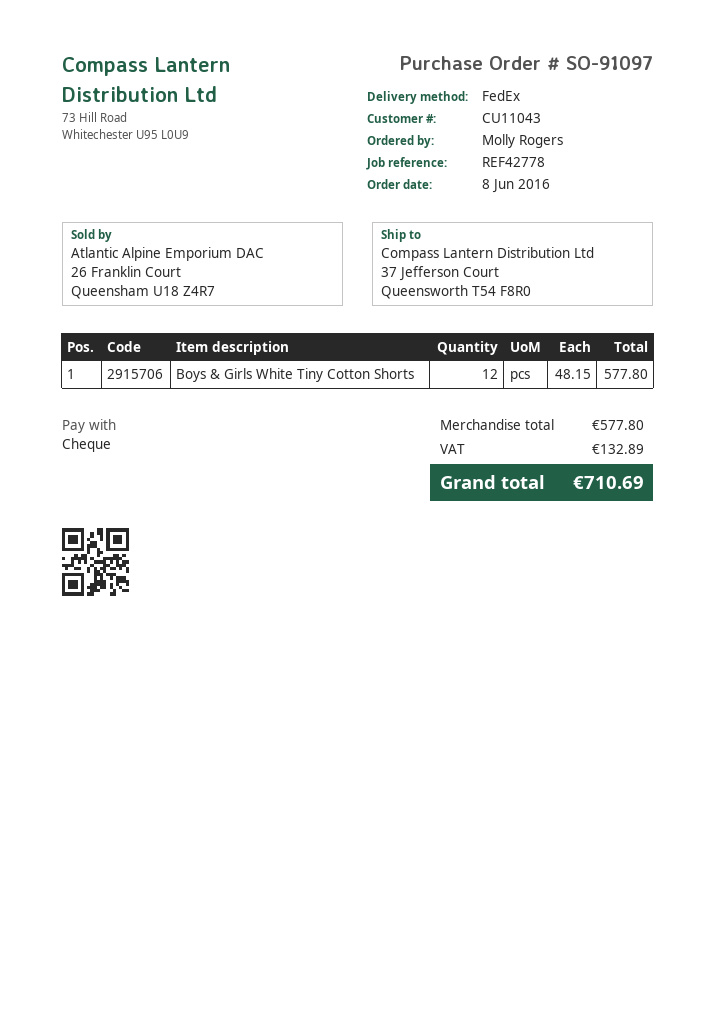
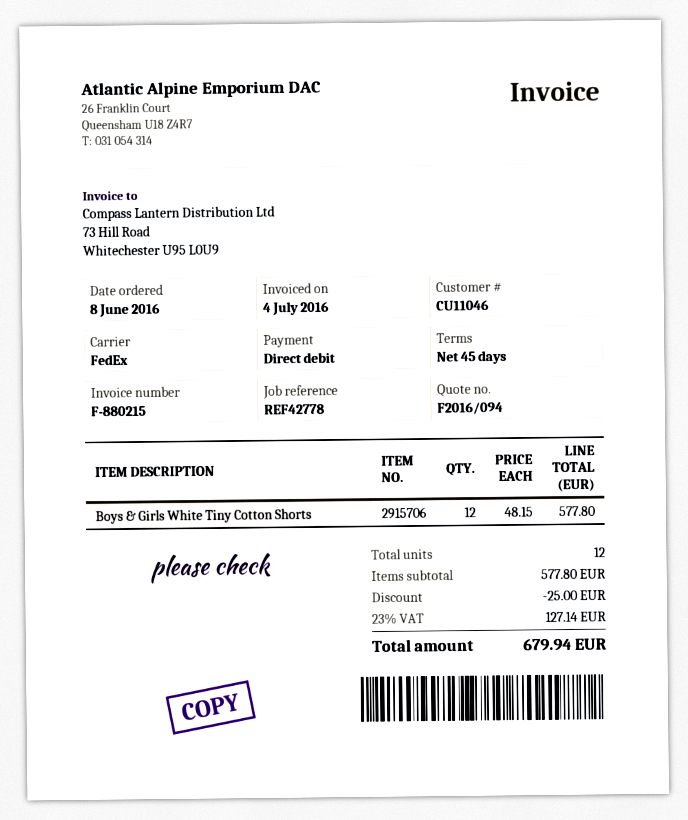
customer number: CU11043 -> CU11046
payment method: cheque -> direct debit
discount: none -> 25.00
tax: 132.89 -> 127.14
total: 710.69 -> 679.94

